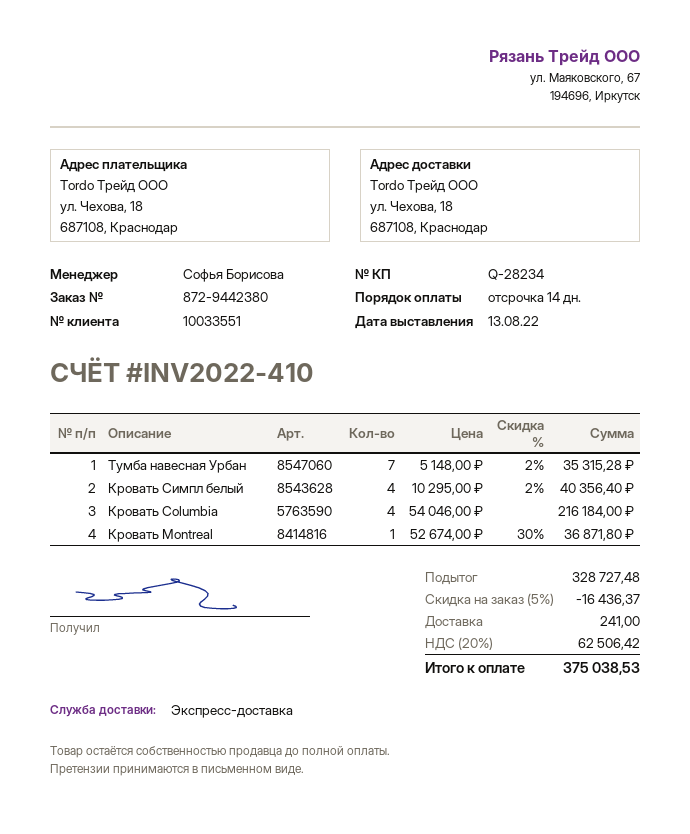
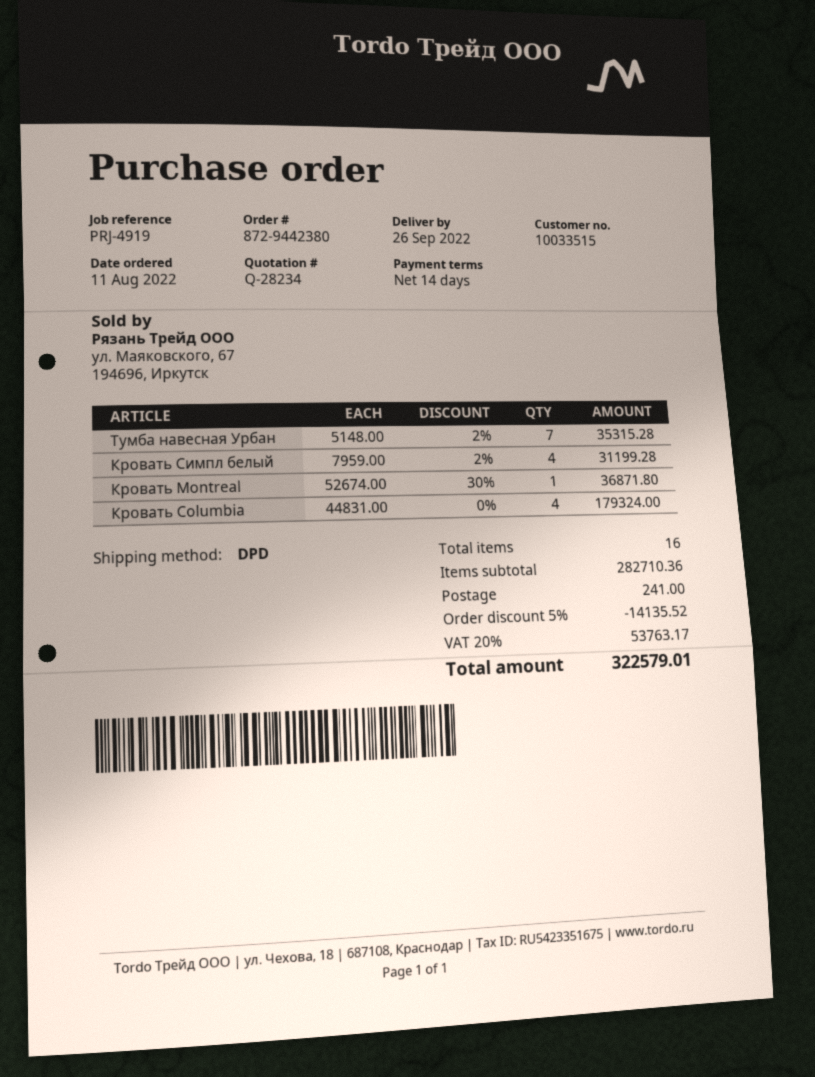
customer number: 10033551 -> 10033515
shipping method: express -> DPD
Кровать Симпл белый: 4 x 10295.00 - 2% = 40356.40 -> 4 x 7959.00 - 2% = 31199.28
Кровать Columbia: 4 x 54046.00 = 216184.00 -> 4 x 44831.00 = 179324.00
subtotal: 328727.48 -> 282710.36
discount: 5% = 16436.37 -> 5% = 14135.52
tax: 20% = 62506.42 -> 20% = 53763.17
total: 375038.53 -> 322579.01

